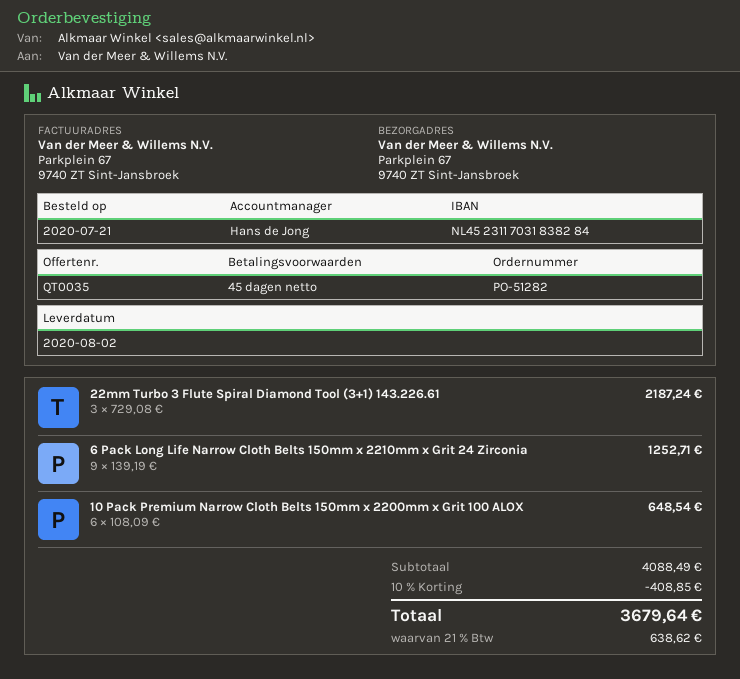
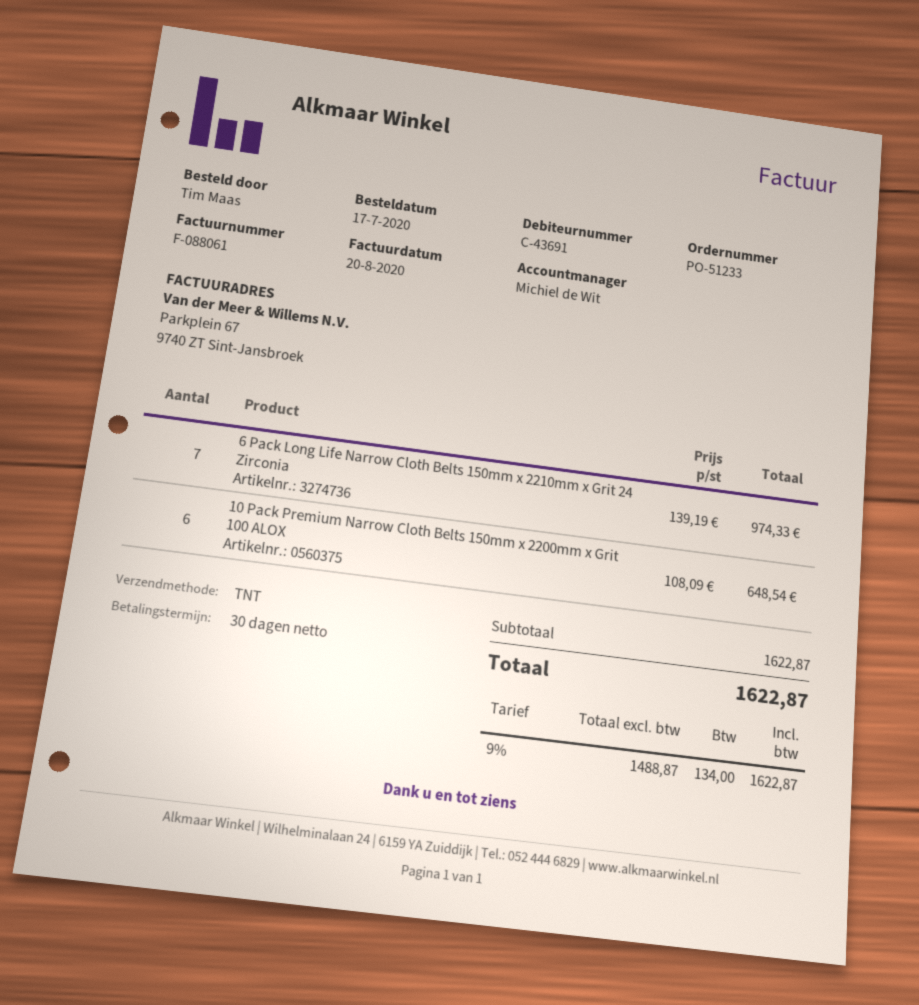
order number: PO-51282 -> PO-51233
order date: 2020-07-21 -> 2020-07-17
payment terms: 45 days -> 30 days
sales rep: Hans de Jong -> Michiel de Wit
22mm Turbo 3 Flute Spiral Diamond Tool (3+1) 143.226.61: 3 x 729.08 = 2187.24 -> none
6 Pack Long Life Narrow Cloth Belts 150mm x 2210mm x Grit 24 Zirconia: 9 x 139.19 = 1252.71 -> 7 x 139.19 = 974.33
subtotal: 4088.49 -> 1622.87
discount: 10% = 408.85 -> none
tax: 21% = 638.62 -> 9% = 134.00
total: 3679.64 -> 1622.87

